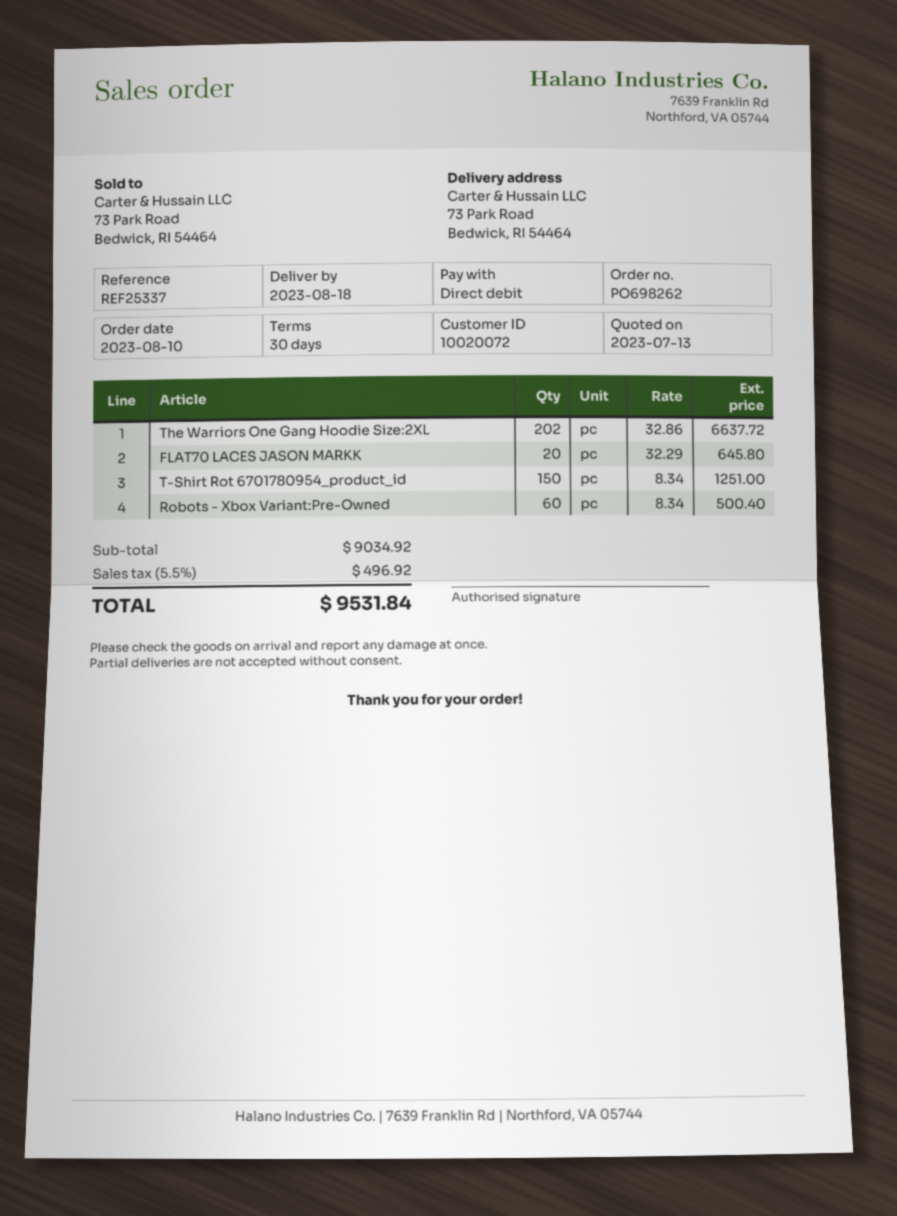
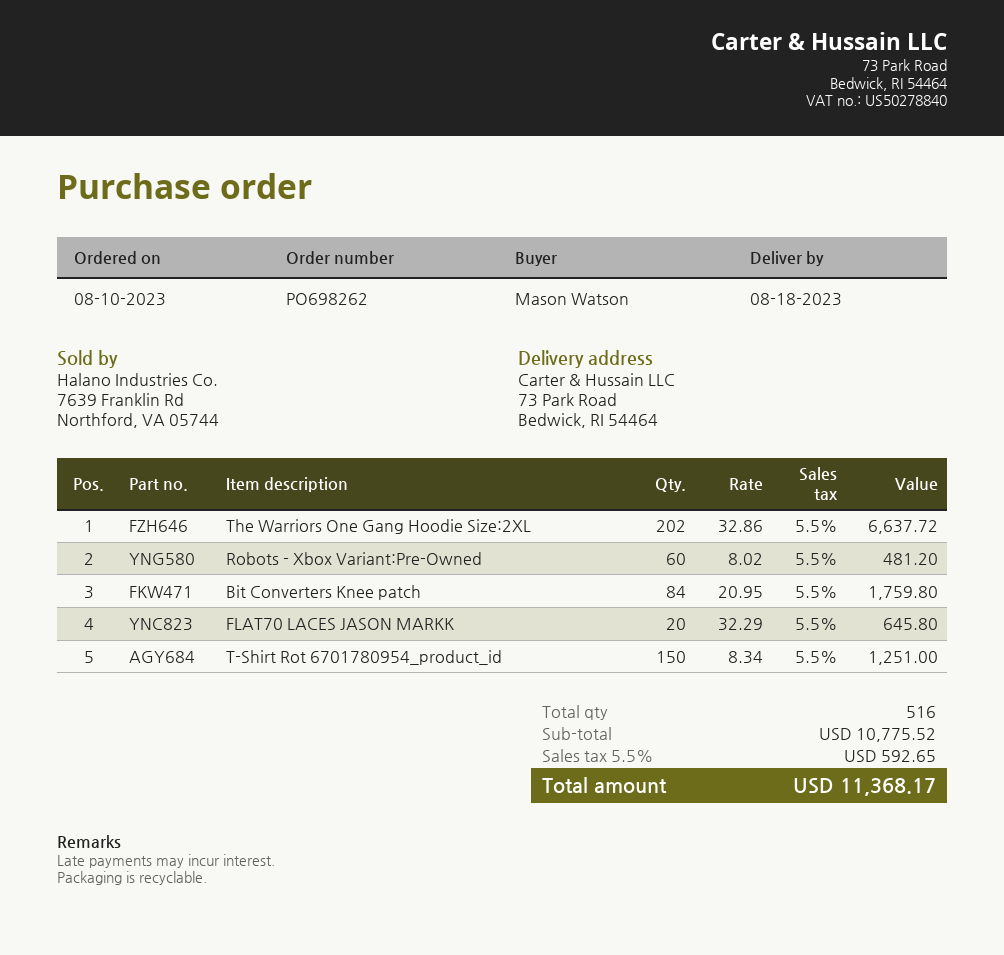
Robots - Xbox Variant:Pre-Owned: 60 x 8.34 = 500.40 -> 60 x 8.02 = 481.20
Bit Converters Knee patch: none -> 84 x 20.95 = 1759.80
subtotal: 9034.92 -> 10775.52
tax: 5.5% = 496.92 -> 5.5% = 592.65
total: 9531.84 -> 11368.17

